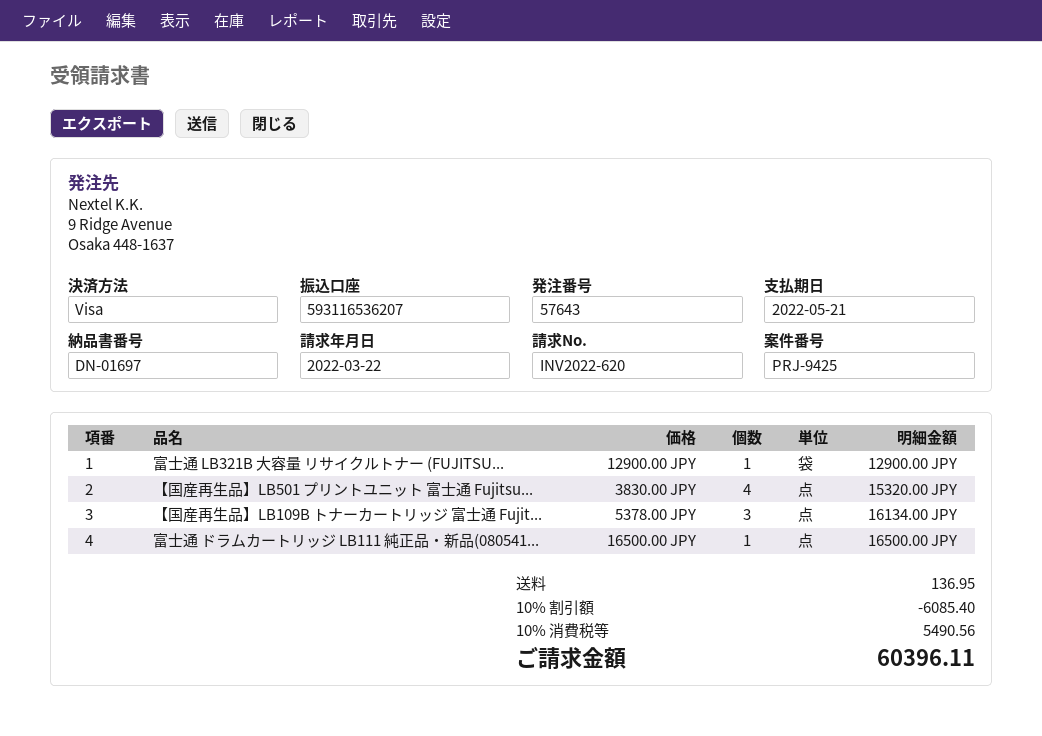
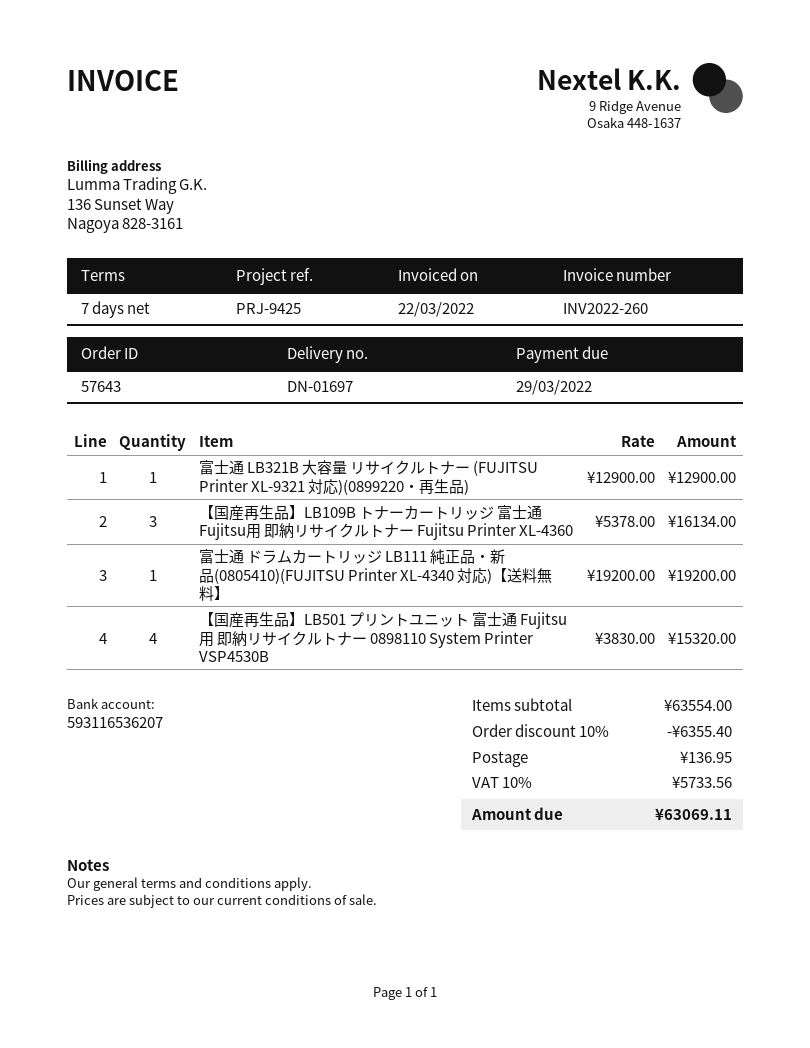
invoice number: INV2022-620 -> INV2022-260
due date: 2022-05-21 -> 2022-03-29
富士通 ドラムカートリッジ LB111 純正品・新品(080541...: 1 x 16500.00 = 16500.00 -> 1 x 19200.00 = 19200.00
discount: 10% = 6085.40 -> 10% = 6355.40
tax: 10% = 5490.56 -> 10% = 5733.56
total: 60396.11 -> 63069.11

